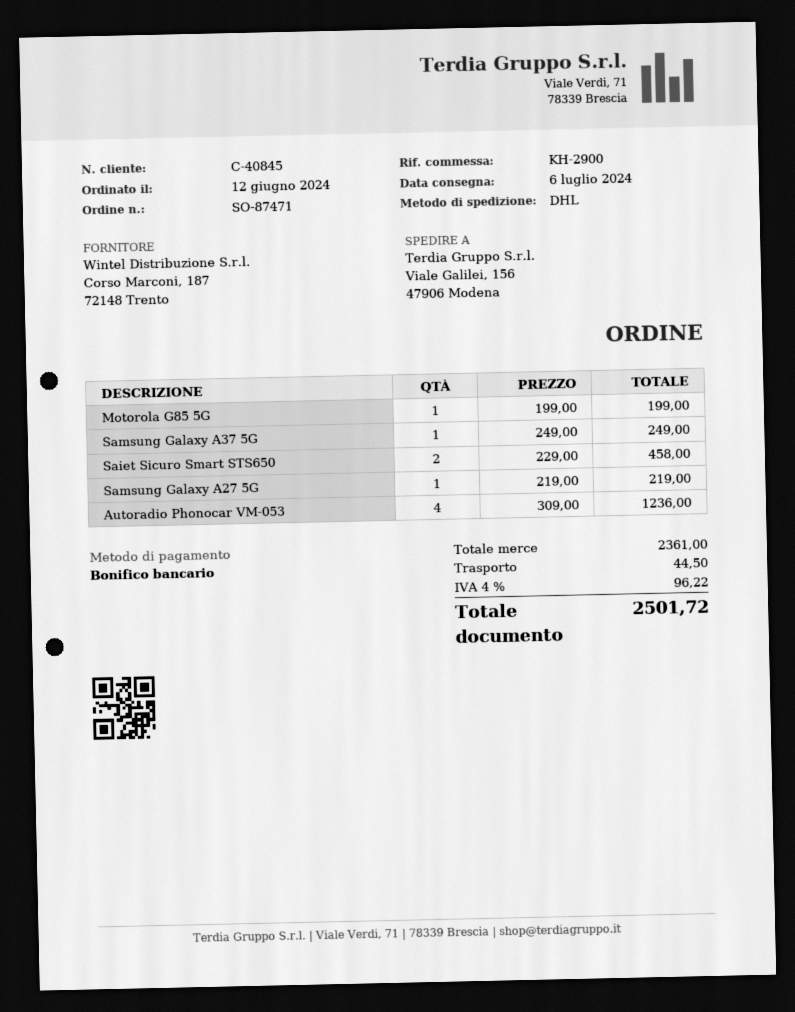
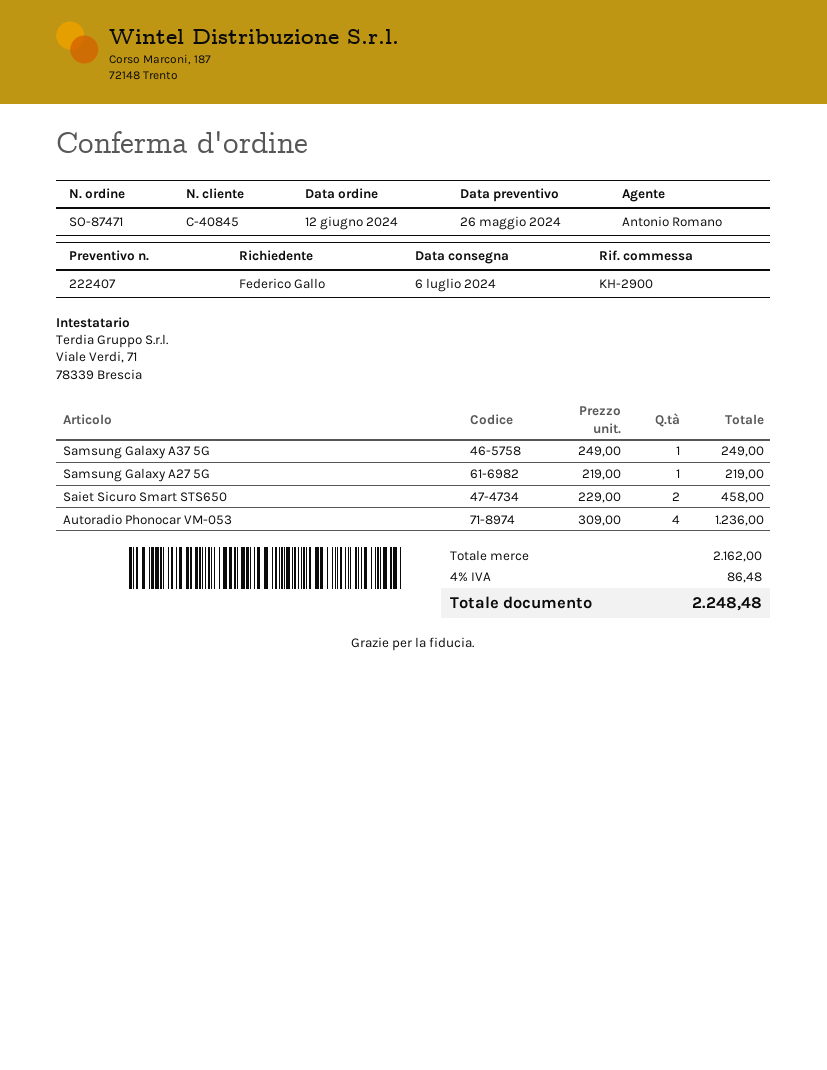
Motorola G85 5G: 1 x 199.00 = 199.00 -> none
subtotal: 2361.00 -> 2162.00
shipping: 44.50 -> none
tax: 4% = 96.22 -> 4% = 86.48
total: 2501.72 -> 2248.48

